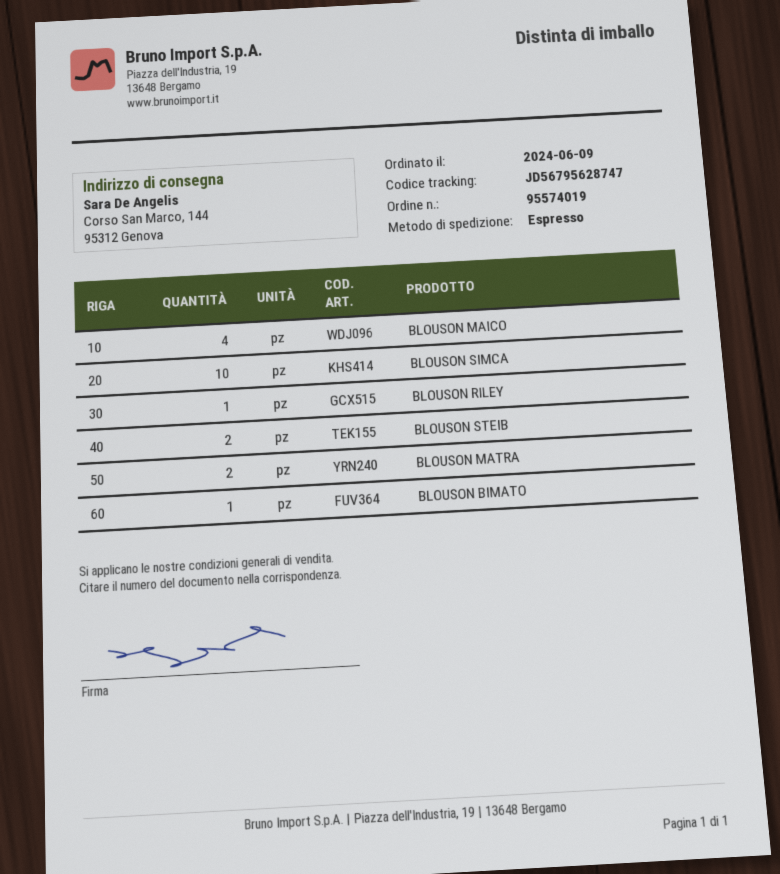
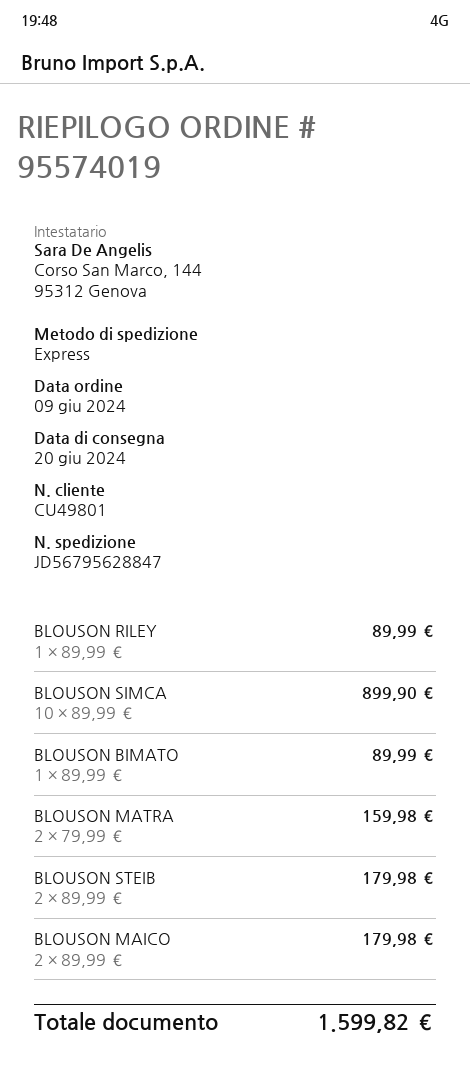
tracking number: JD56795628747 -> JD56795628847
BLOUSON MAICO: 4 -> 2

